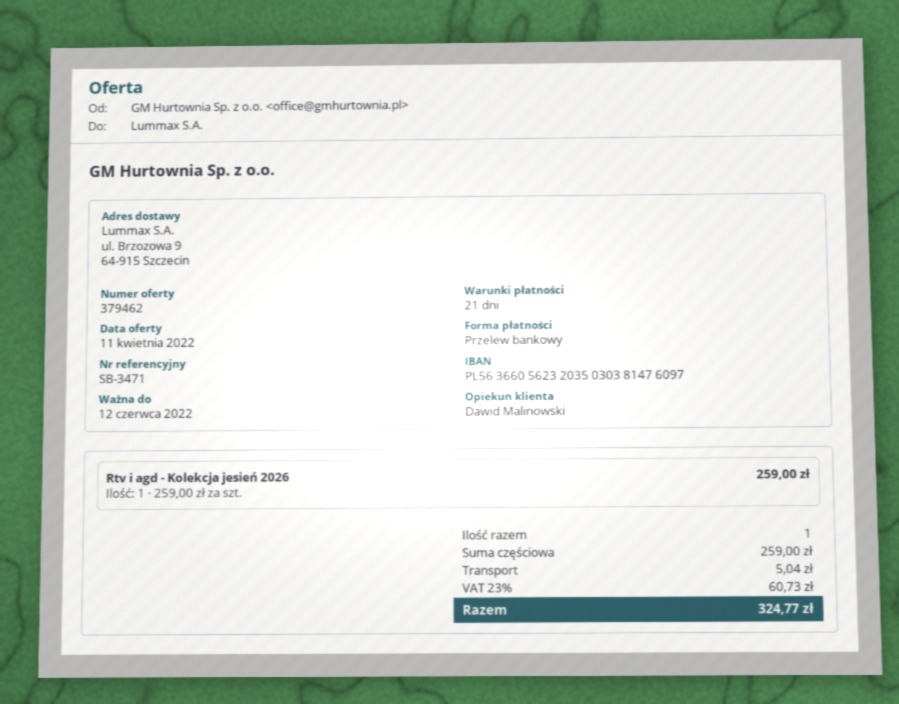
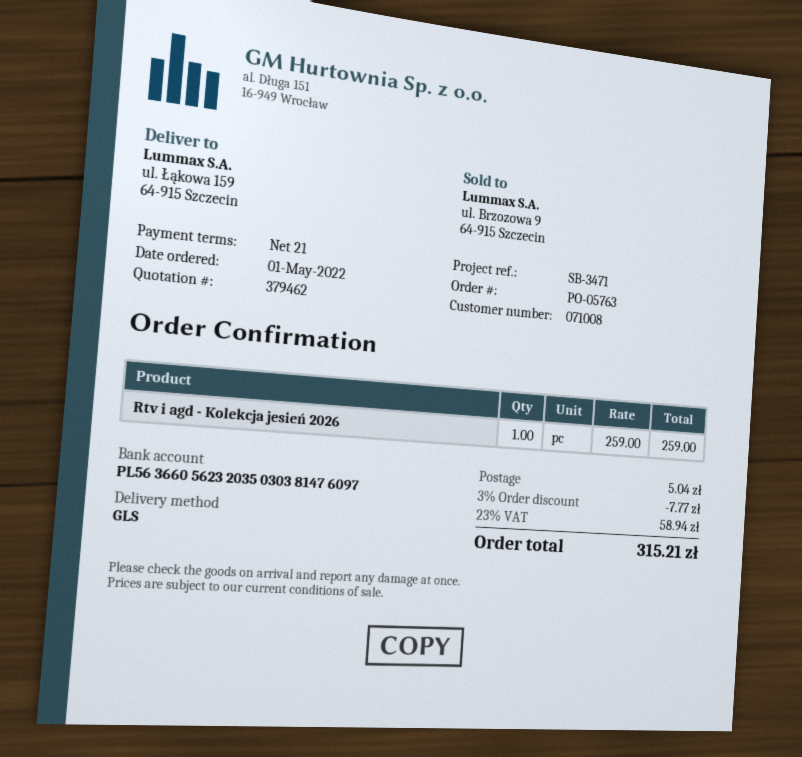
ship to: ul. Brzozowa 9, 64-915 Szczecin -> ul. Łąkowa 159, 64-915 Szczecin
discount: none -> 3% = 7.77
tax: 23% = 60.73 -> 23% = 58.94
total: 324.77 -> 315.21

